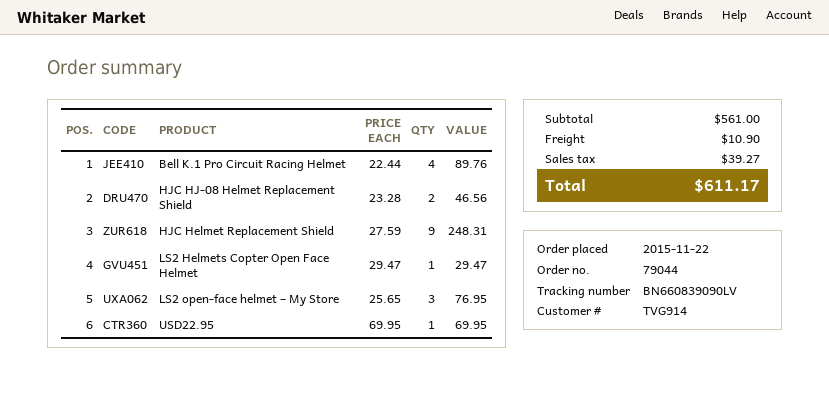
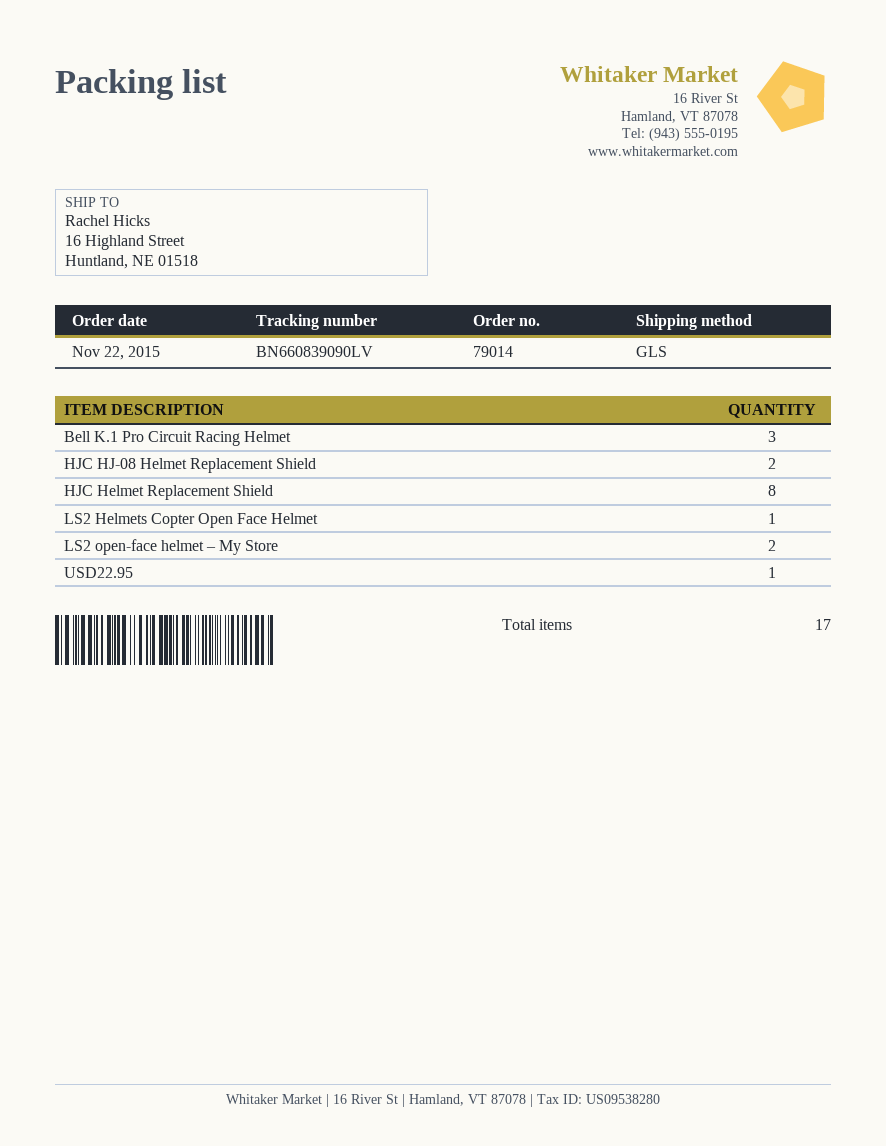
order number: 79044 -> 79014
Bell K.1 Pro Circuit Racing Helmet: 4 -> 3
HJC Helmet Replacement Shield: 9 -> 8
LS2 open-face helmet – My Store: 3 -> 2

